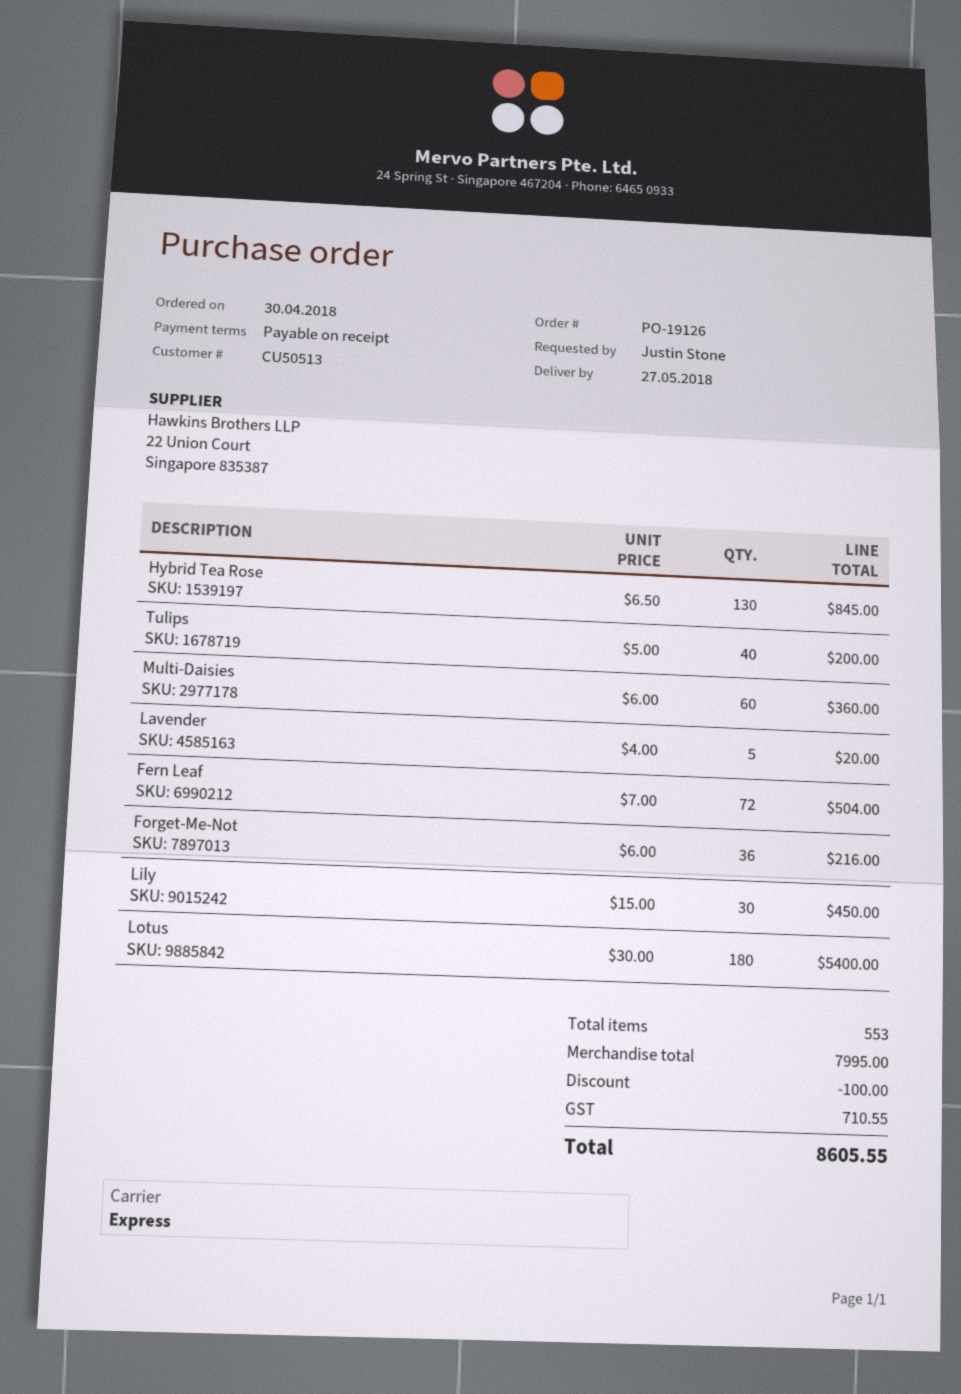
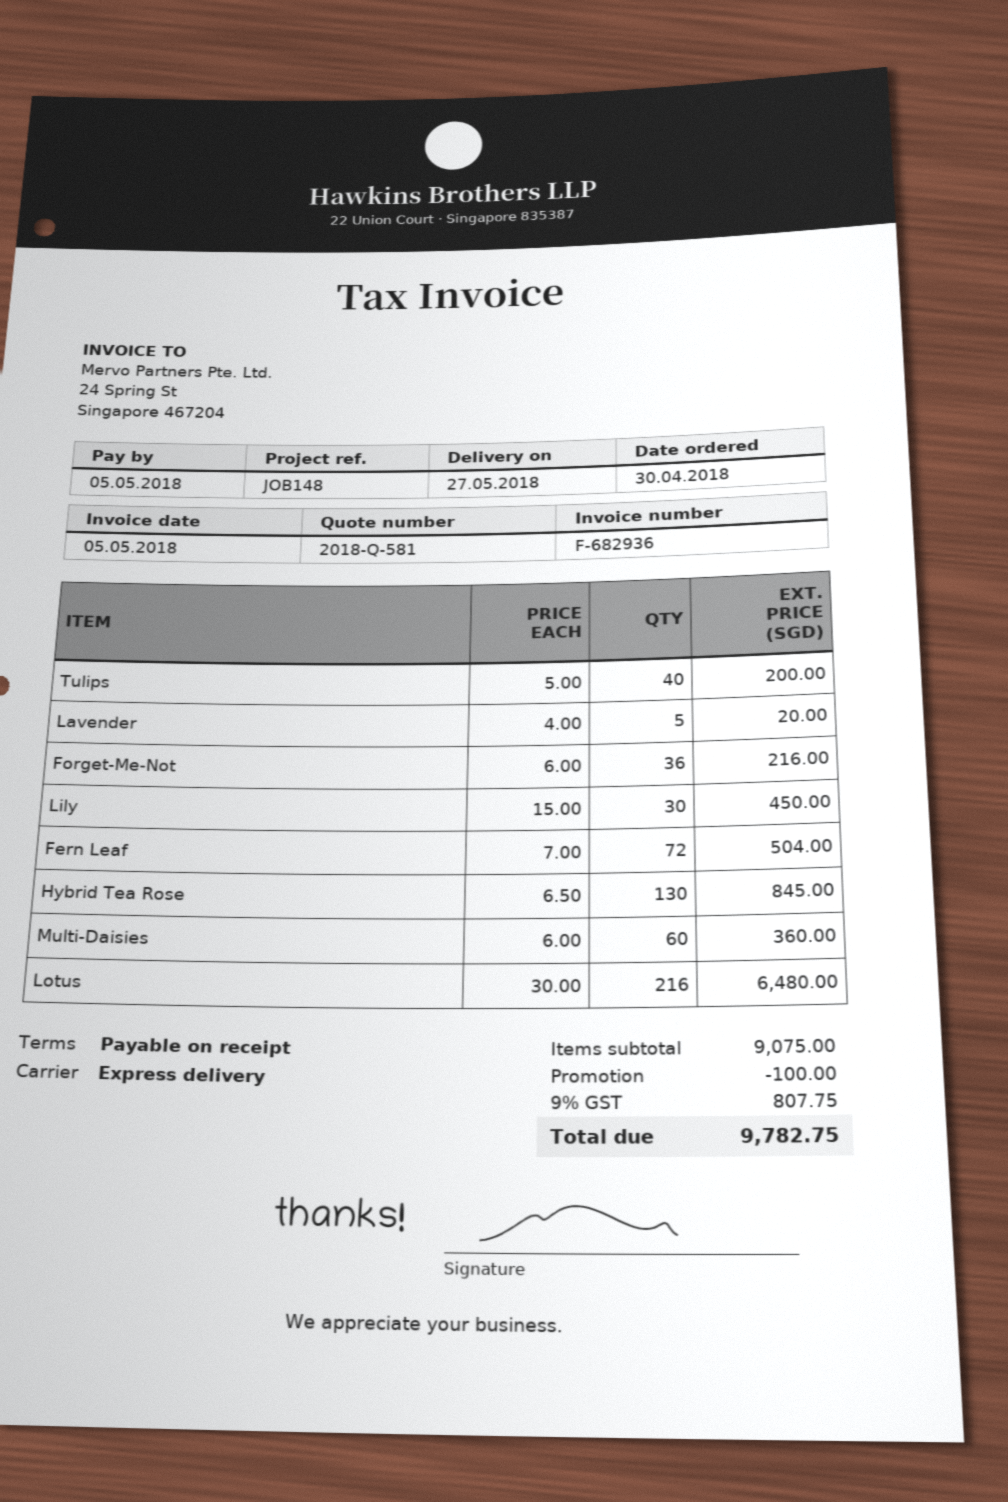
Lotus: 180 x 30.00 = 5400.00 -> 216 x 30.00 = 6480.00
subtotal: 7995.00 -> 9075.00
tax: 710.55 -> 807.75
total: 8605.55 -> 9782.75

